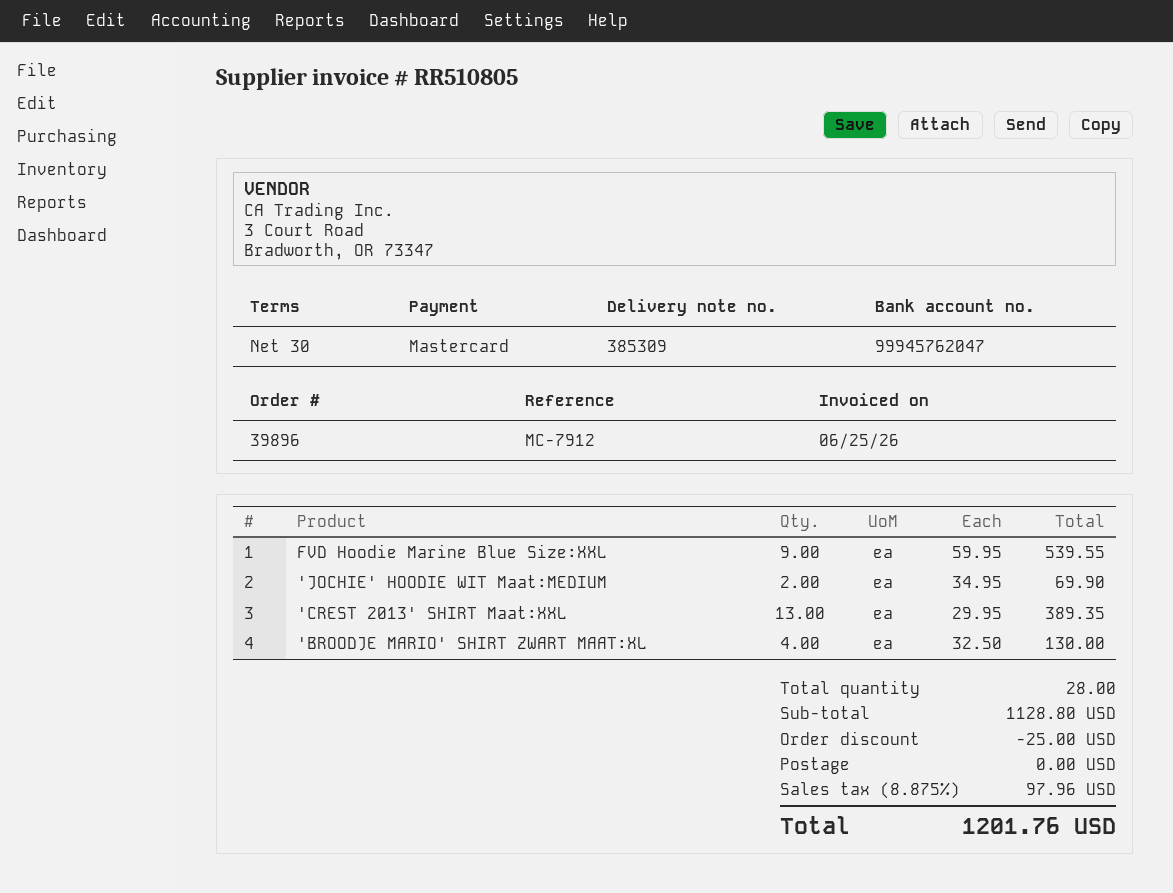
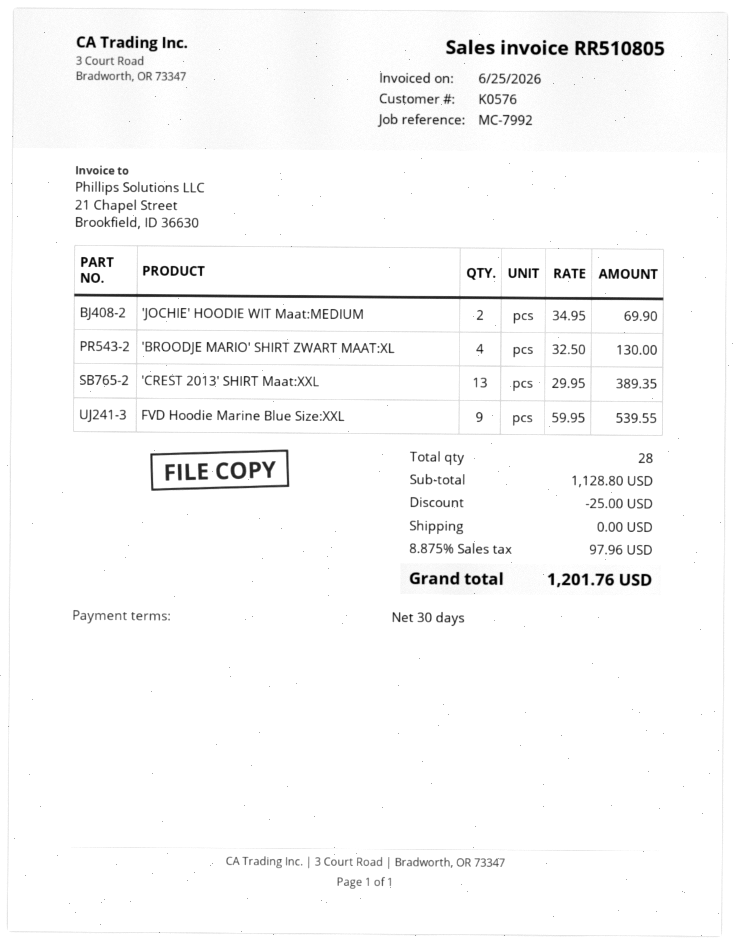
reference: MC-7912 -> MC-7992

